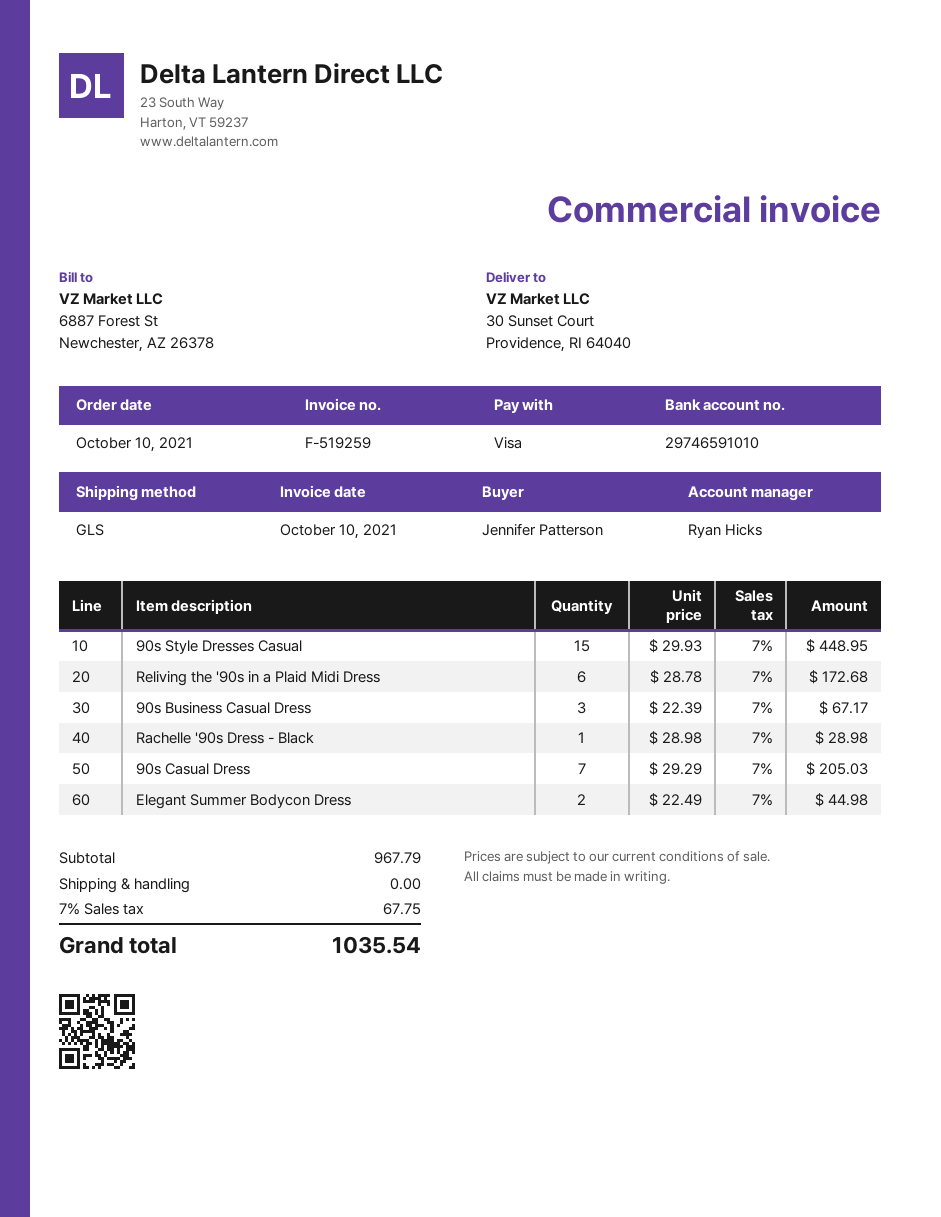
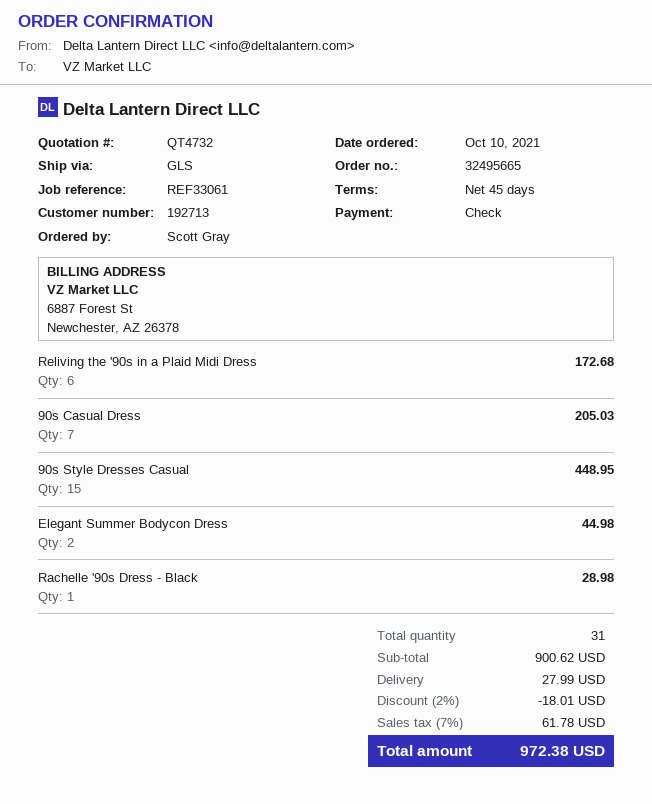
ordered by: Jennifer Patterson -> Scott Gray
payment method: Visa -> cheque
90s Business Casual Dress: 3 for 67.17 -> none
subtotal: 967.79 -> 900.62
discount: none -> 2% = 18.01
shipping: 0.00 -> 27.99
tax: 7% = 67.75 -> 7% = 61.78
total: 1035.54 -> 972.38

